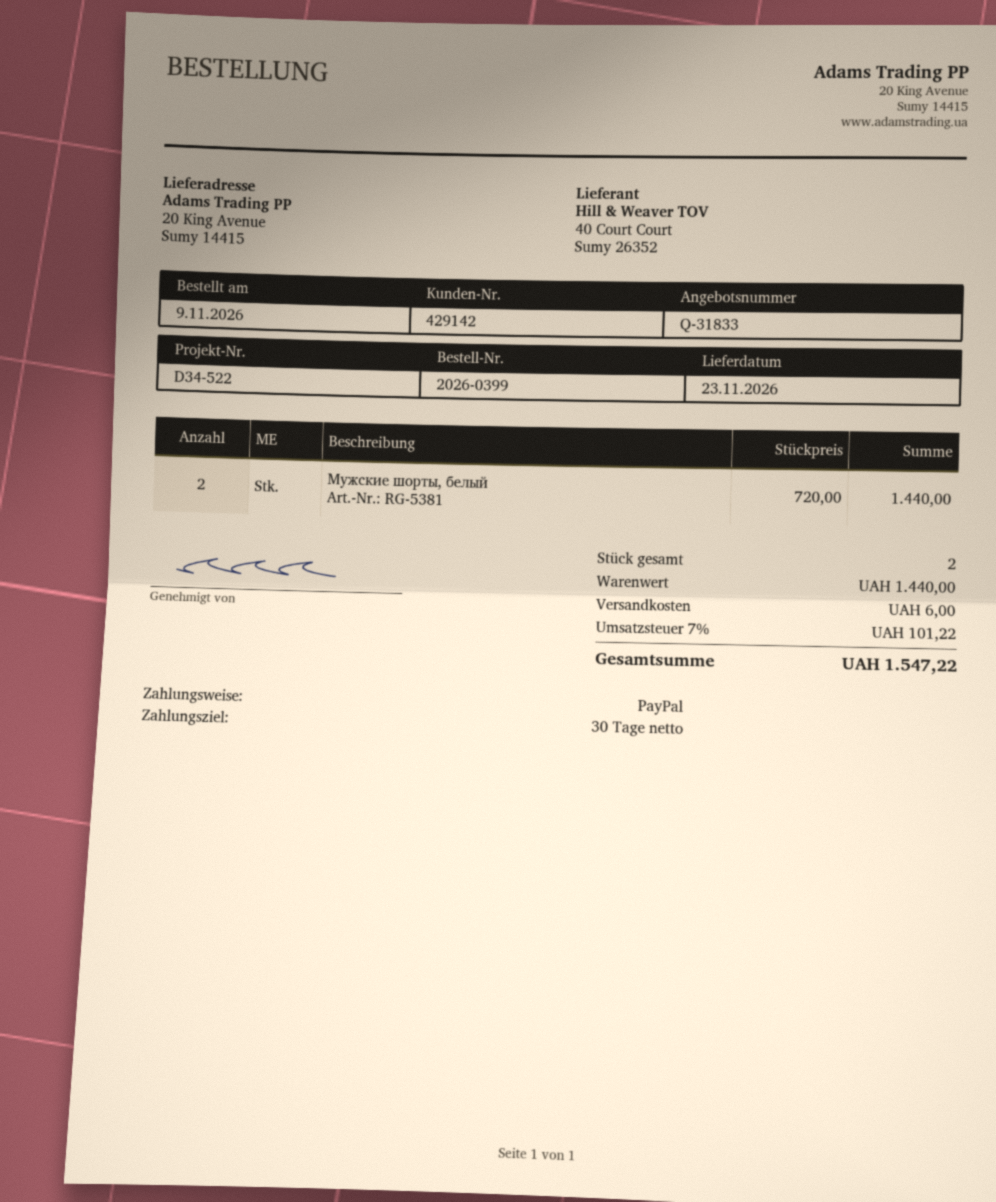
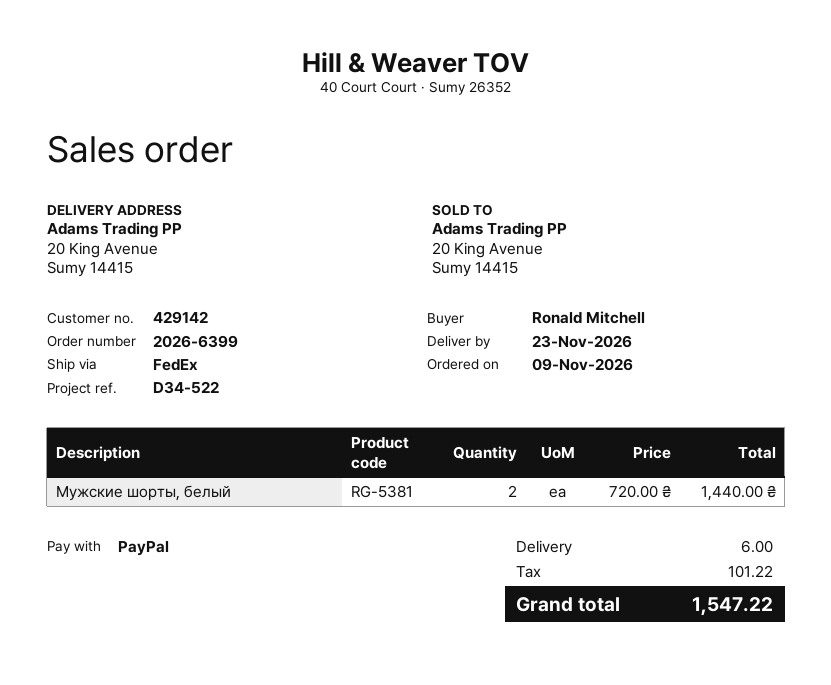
order number: 2026-0399 -> 2026-6399

